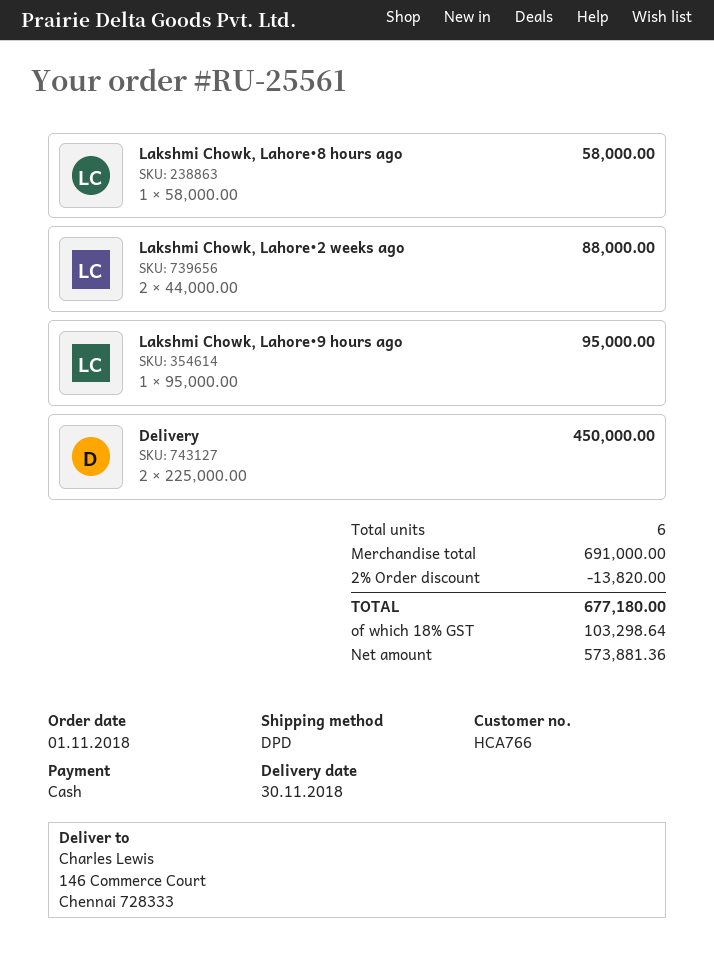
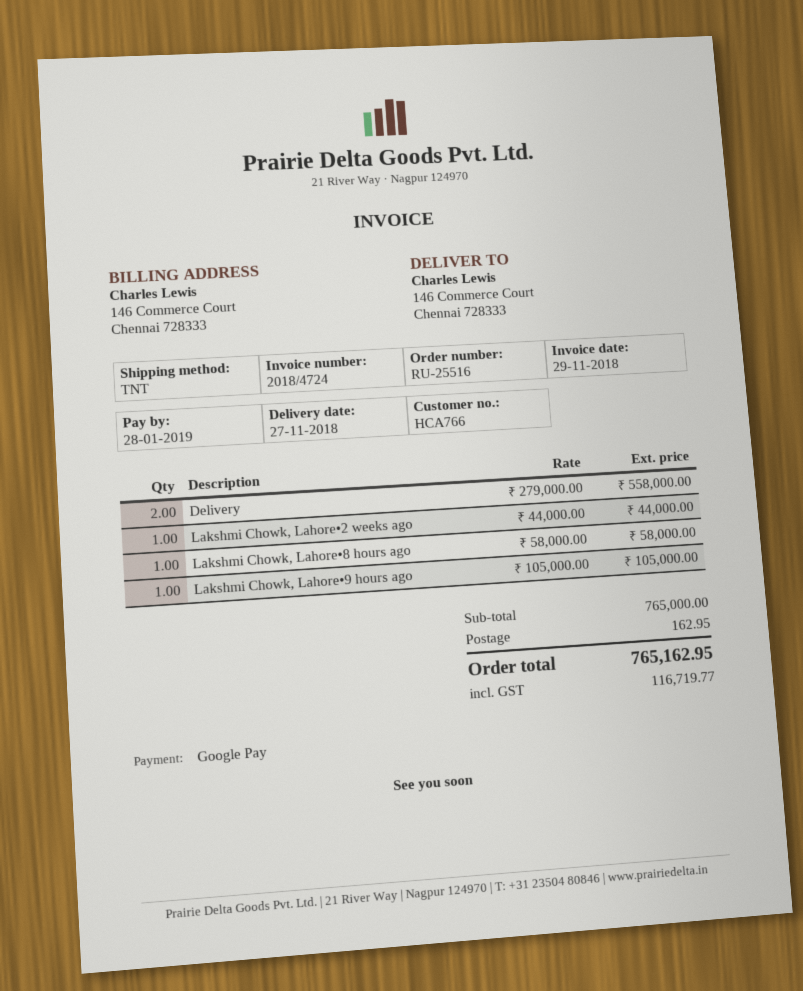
order number: RU-25561 -> RU-25516
delivery date: 2018-11-30 -> 2018-11-27
payment method: cash -> Google Pay
shipping method: DPD -> TNT
Lakshmi Chowk, Lahore•2 weeks ago: 2 x 44000.00 = 88000.00 -> 1 x 44000.00 = 44000.00
Lakshmi Chowk, Lahore•9 hours ago: 1 x 95000.00 = 95000.00 -> 1 x 105000.00 = 105000.00
Delivery: 2 x 225000.00 = 450000.00 -> 2 x 279000.00 = 558000.00
subtotal: 691000.00 -> 765000.00
discount: 2% = 13820.00 -> none
shipping: none -> 162.95
tax: 103298.64 -> 116719.77
total: 677180.00 -> 765162.95

